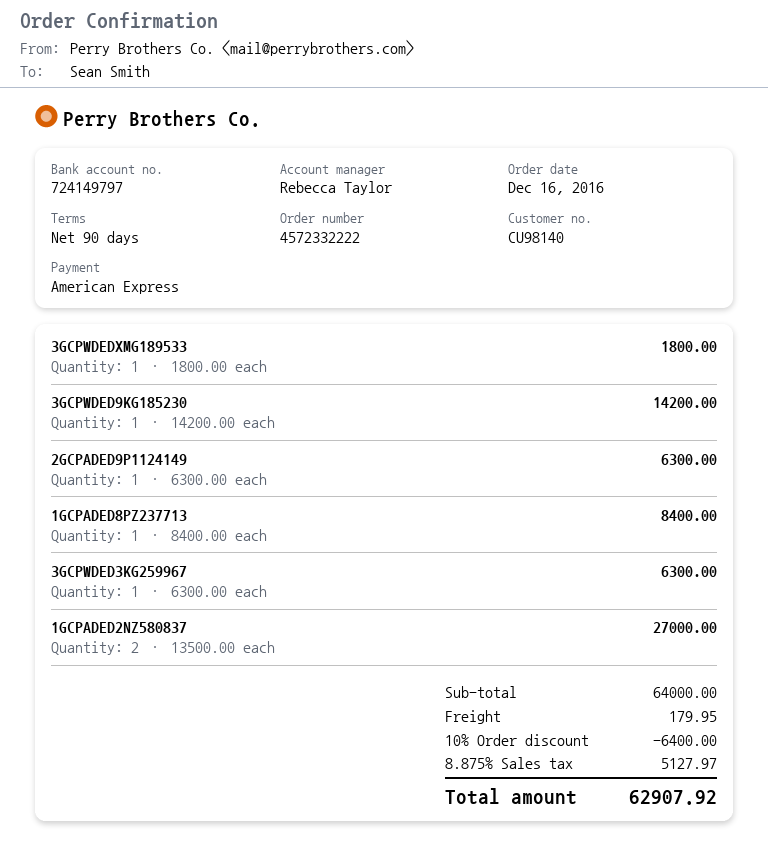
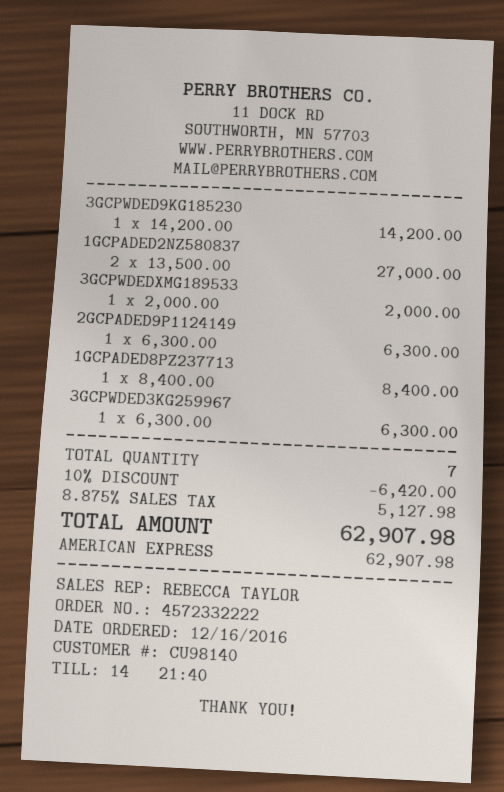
3GCPWDEDXMG189533: 1 x 1800.00 = 1800.00 -> 1 x 2000.00 = 2000.00
discount: 10% = 6400.00 -> 10% = 6420.00
shipping: 179.95 -> none
tax: 8.875% = 5127.97 -> 8.875% = 5127.98
total: 62907.92 -> 62907.98

